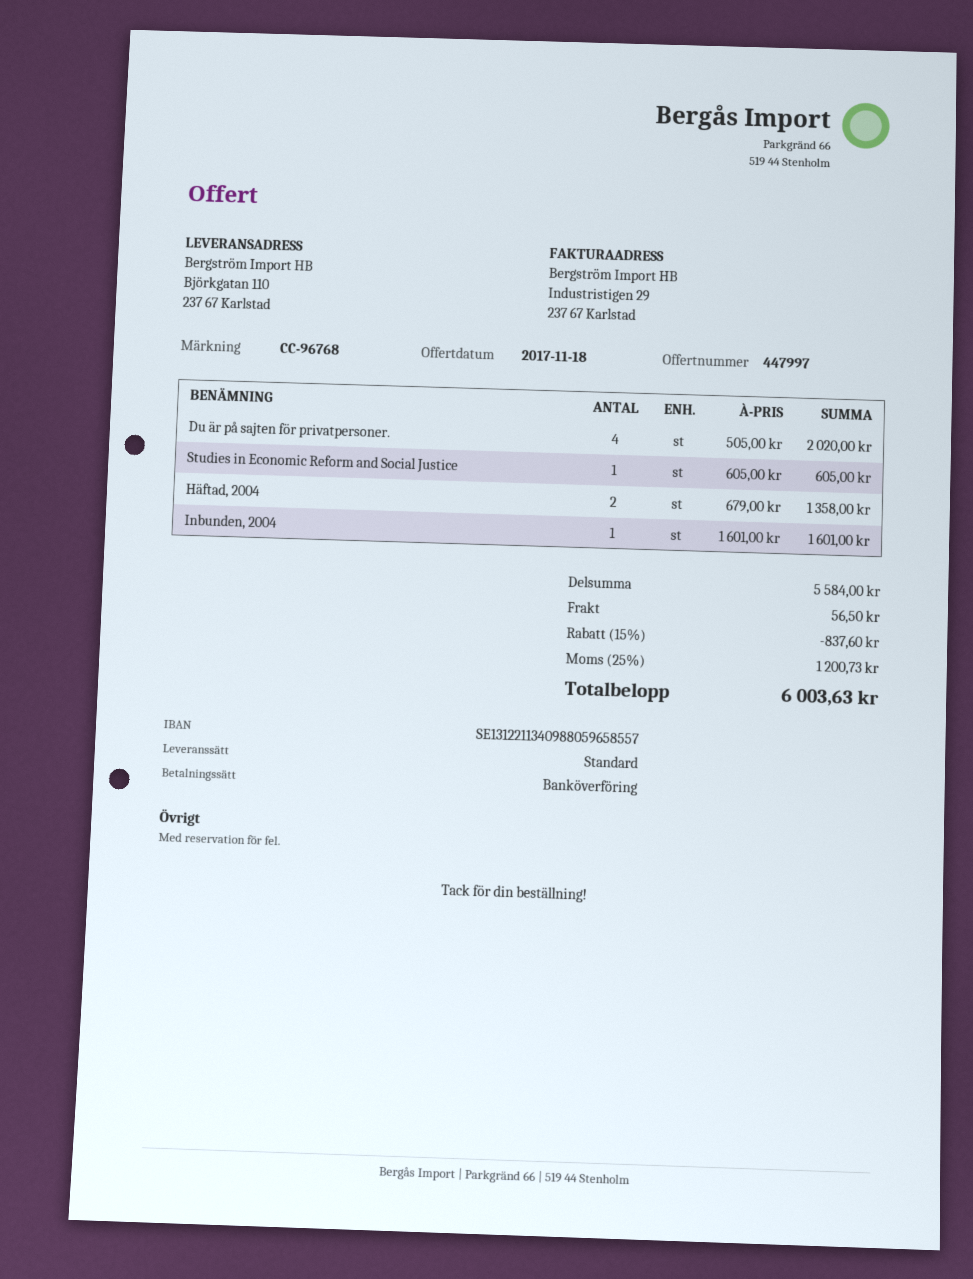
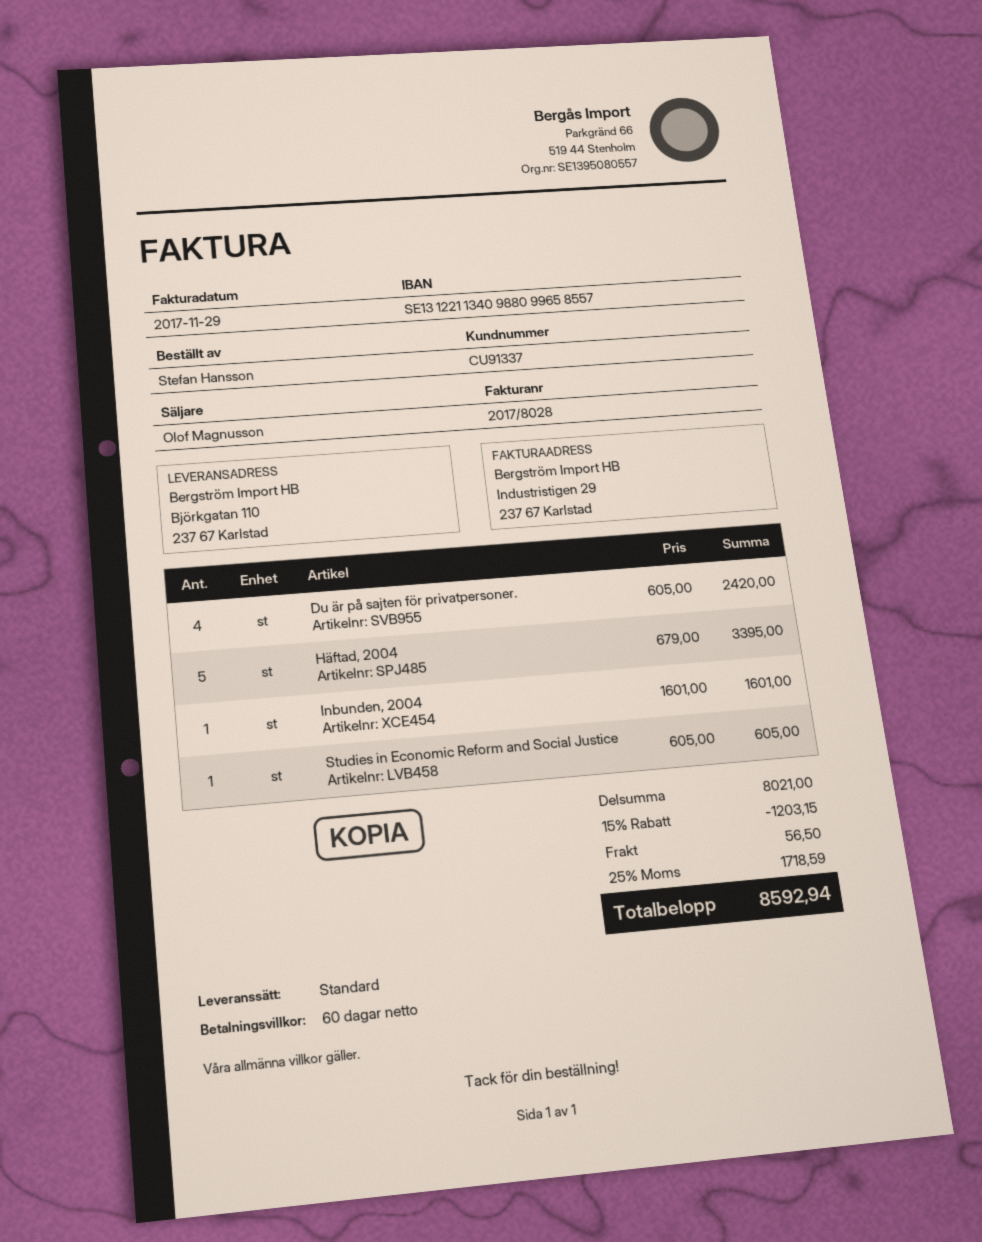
bank account: SE1312211340988059658557 -> SE1312211340988099658557
Du är på sajten för privatpersoner.: 4 x 505.00 = 2020.00 -> 4 x 605.00 = 2420.00
Häftad, 2004: 2 x 679.00 = 1358.00 -> 5 x 679.00 = 3395.00
subtotal: 5584.00 -> 8021.00
discount: 15% = 837.60 -> 15% = 1203.15
tax: 25% = 1200.73 -> 25% = 1718.59
total: 6003.63 -> 8592.94

